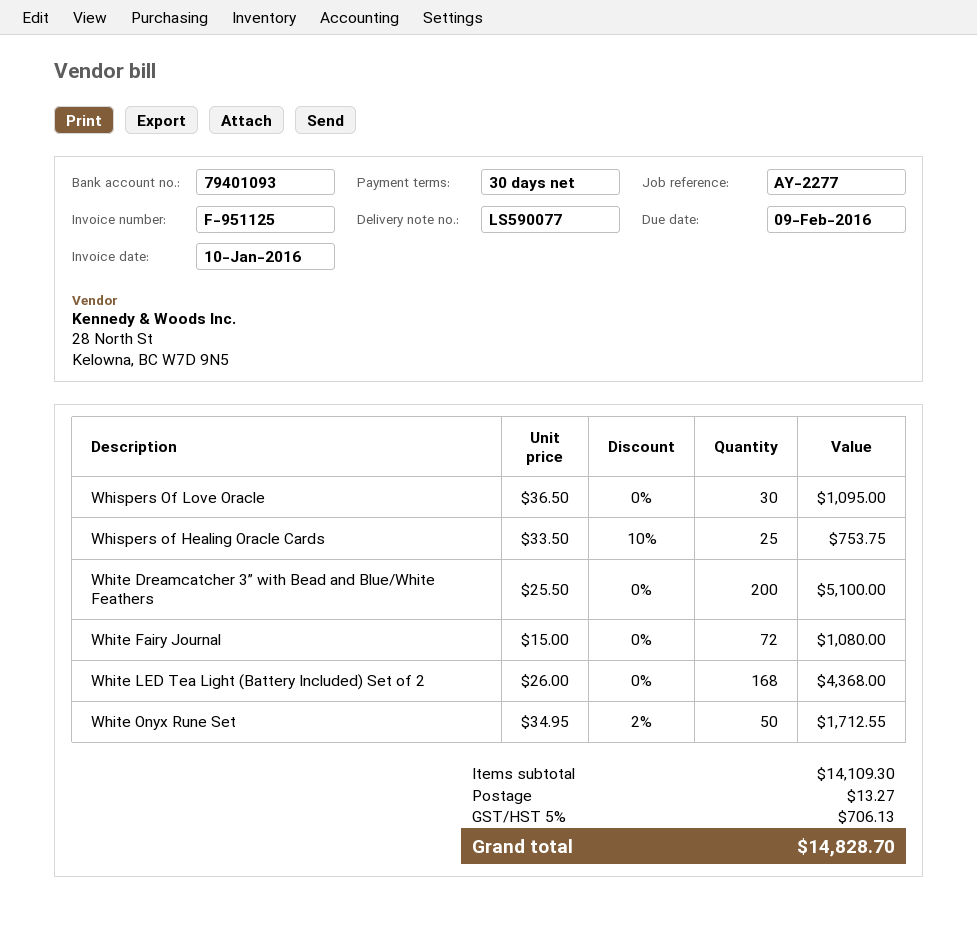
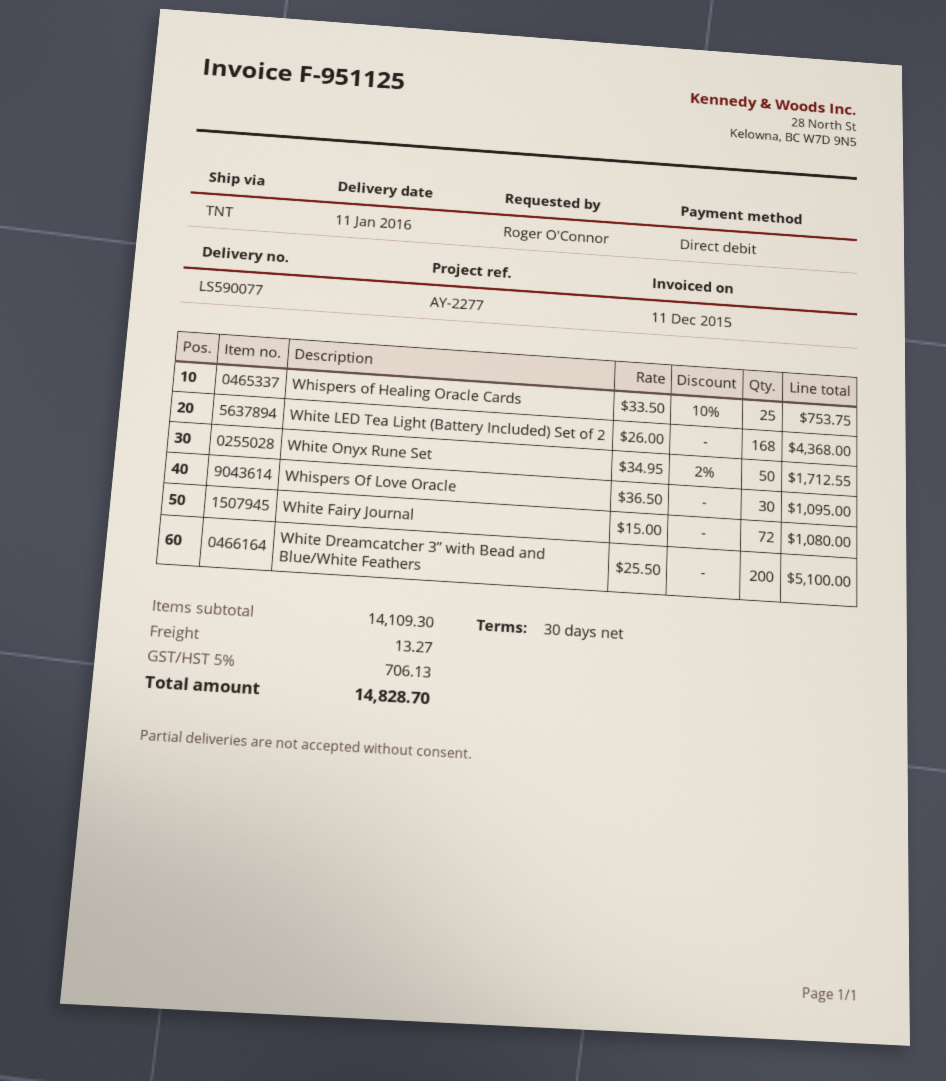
invoice date: 2016-01-10 -> 2015-12-11

